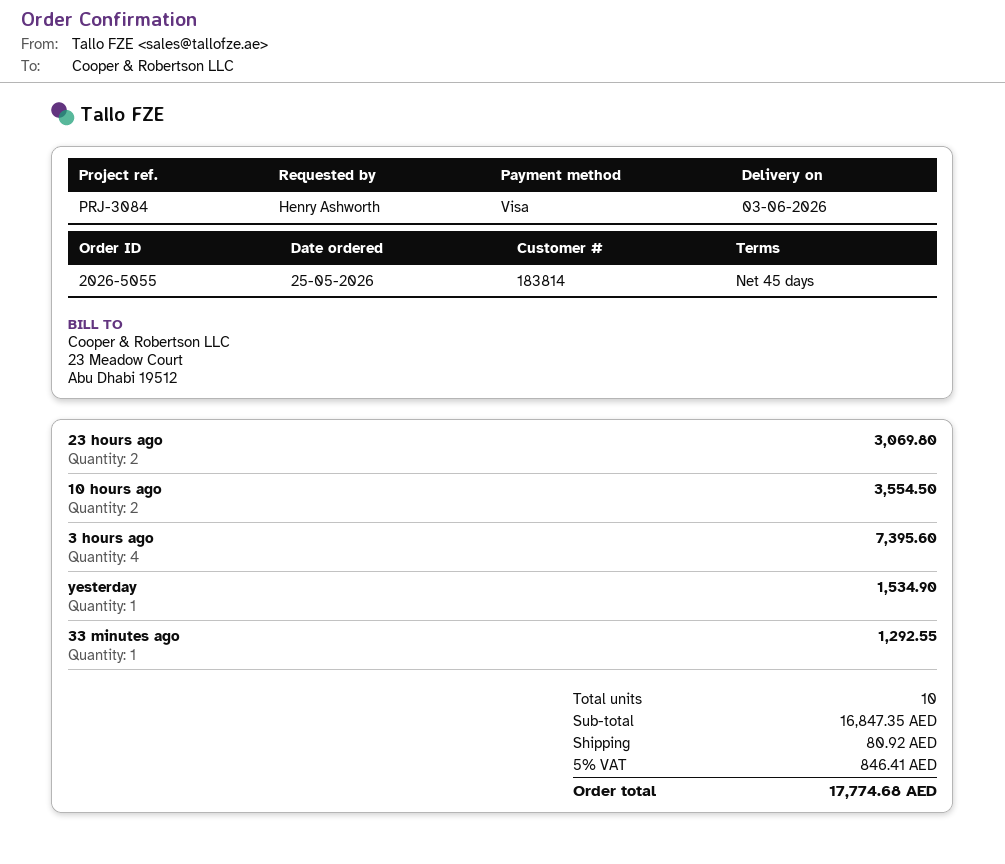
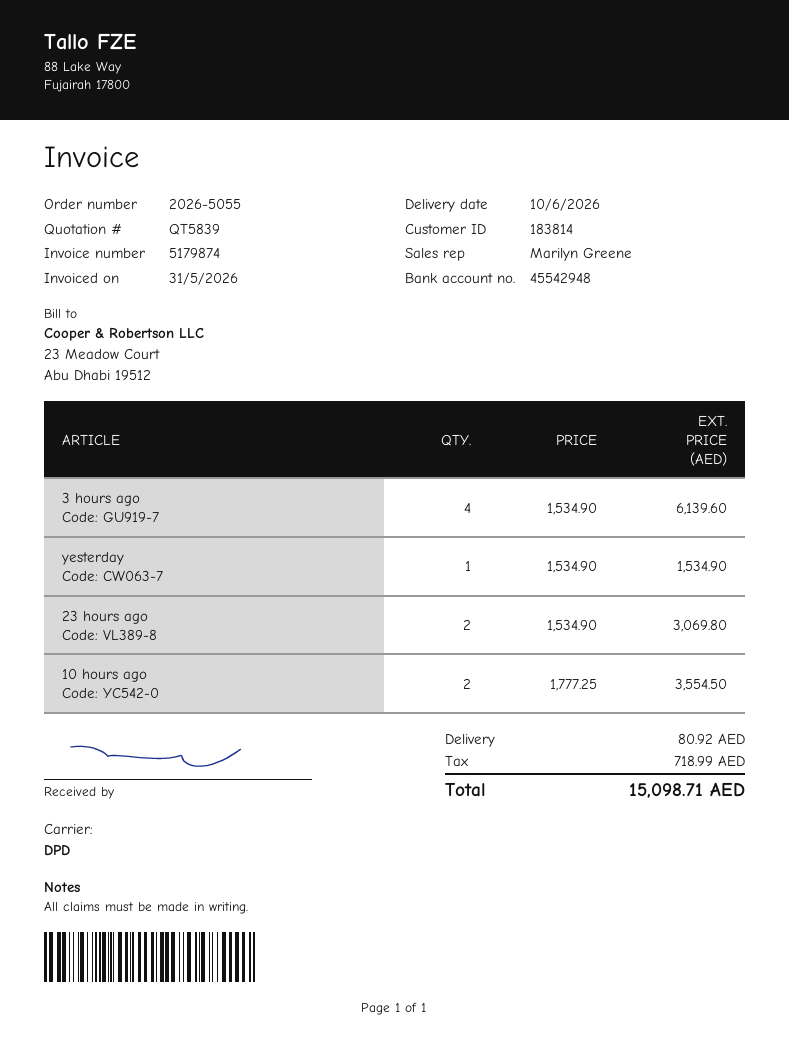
delivery date: 2026-06-03 -> 2026-06-10
3 hours ago: 4 for 7395.60 -> 4 for 6139.60
33 minutes ago: 1 for 1292.55 -> none
tax: 846.41 -> 718.99
total: 17774.68 -> 15098.71

